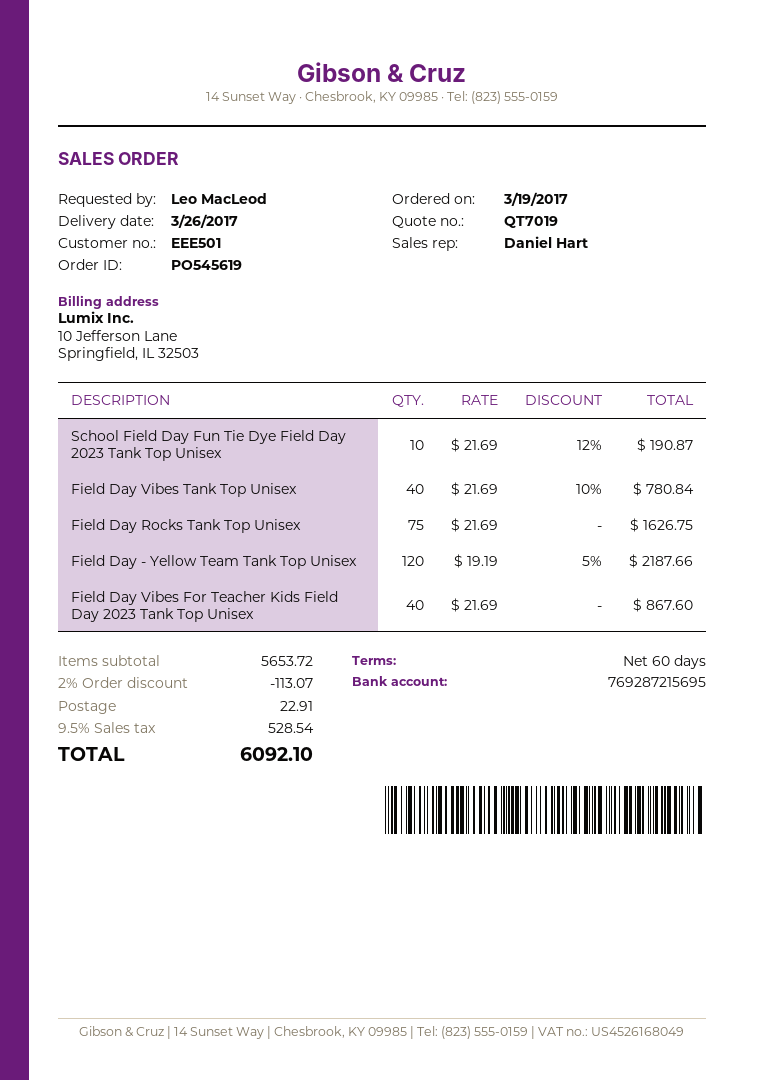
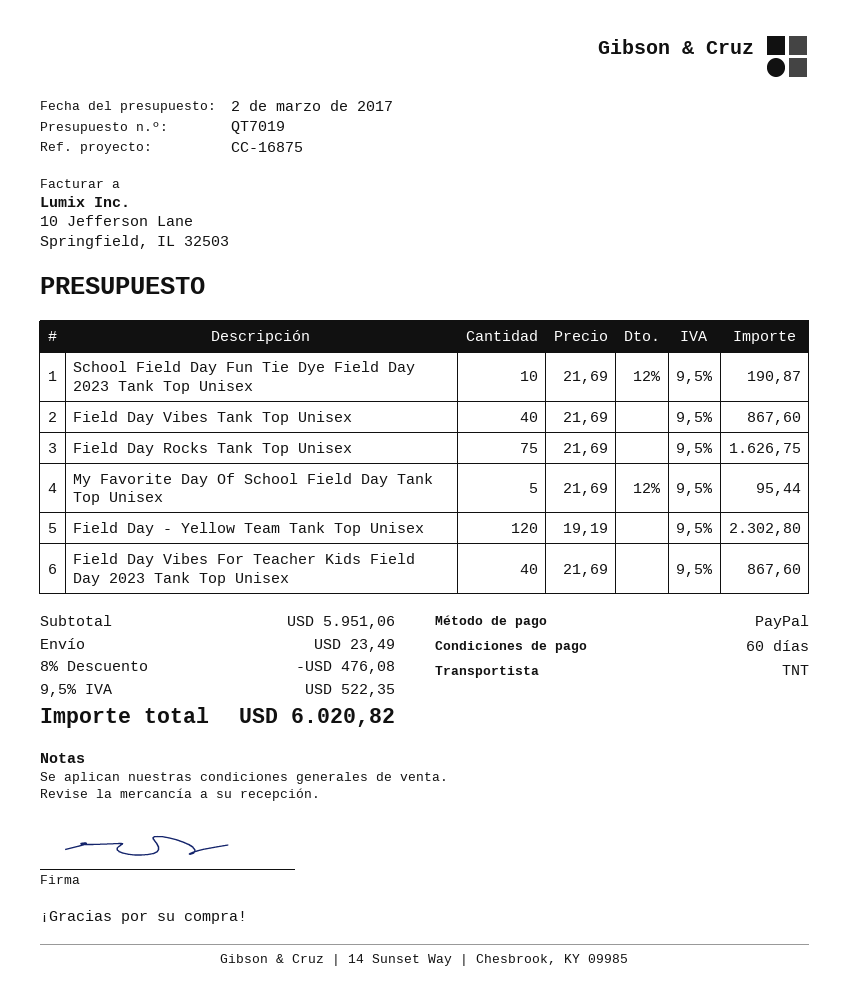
Field Day Vibes Tank Top Unisex: 40 x 21.69 - 10% = 780.84 -> 40 x 21.69 = 867.60
Field Day - Yellow Team Tank Top Unisex: 120 x 19.19 - 5% = 2187.66 -> 120 x 19.19 = 2302.80
My Favorite Day Of School Field Day Tank Top Unisex: none -> 5 x 21.69 - 12% = 95.44
subtotal: 5653.72 -> 5951.06
discount: 2% = 113.07 -> 8% = 476.08
shipping: 22.91 -> 23.49
tax: 9.5% = 528.54 -> 9.5% = 522.35
total: 6092.10 -> 6020.82

